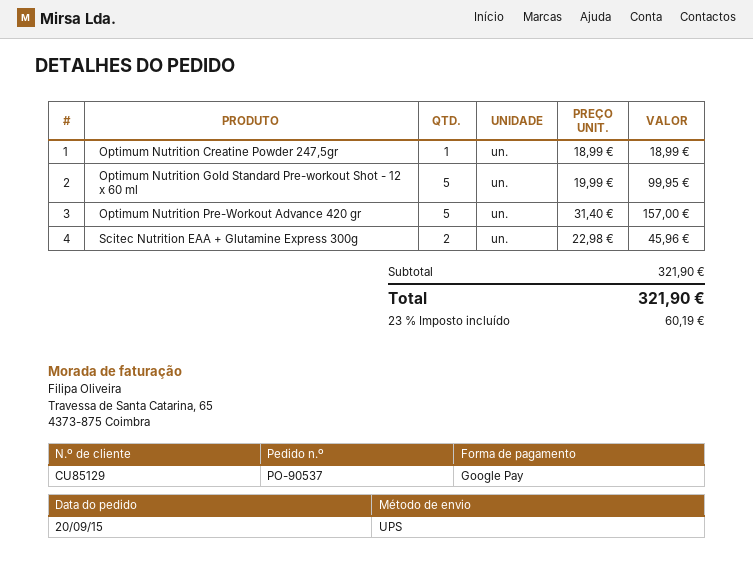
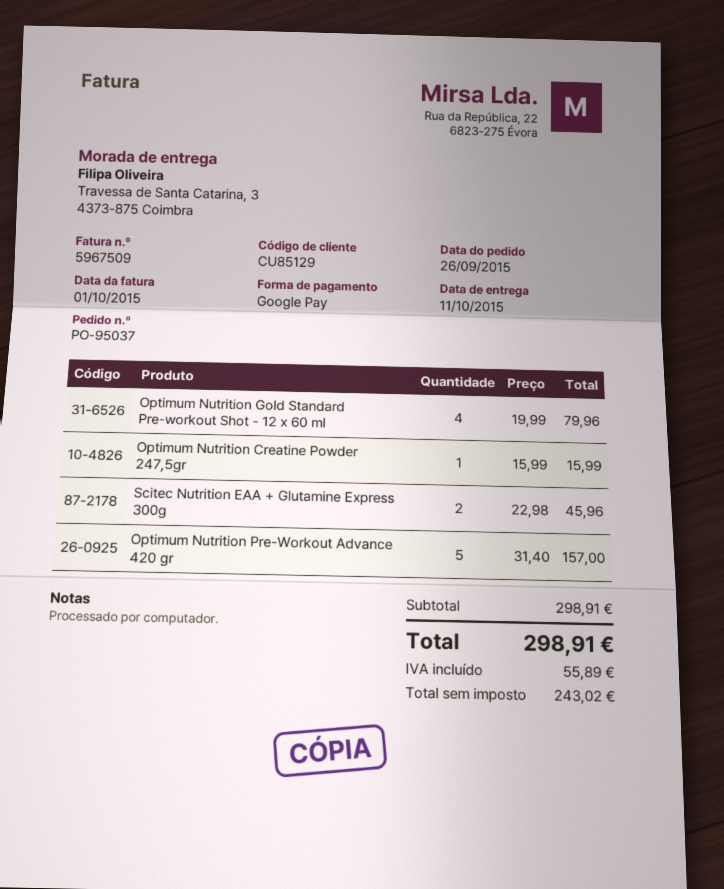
order number: PO-90537 -> PO-95037
order date: 2015-09-20 -> 2015-09-26
Optimum Nutrition Creatine Powder 247,5gr: 1 x 18.99 = 18.99 -> 1 x 15.99 = 15.99
Optimum Nutrition Gold Standard Pre-workout Shot - 12 x 60 ml: 5 x 19.99 = 99.95 -> 4 x 19.99 = 79.96
subtotal: 321.90 -> 298.91
tax: 60.19 -> 55.89
total: 321.90 -> 298.91

